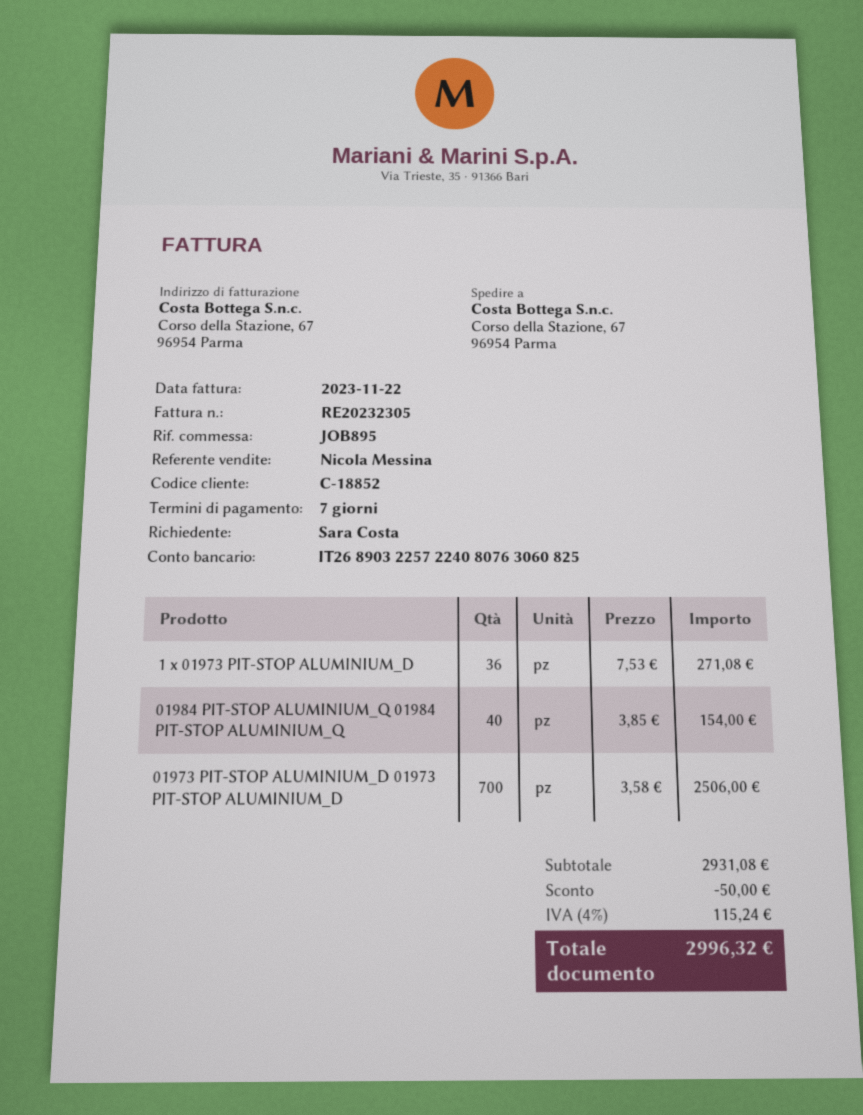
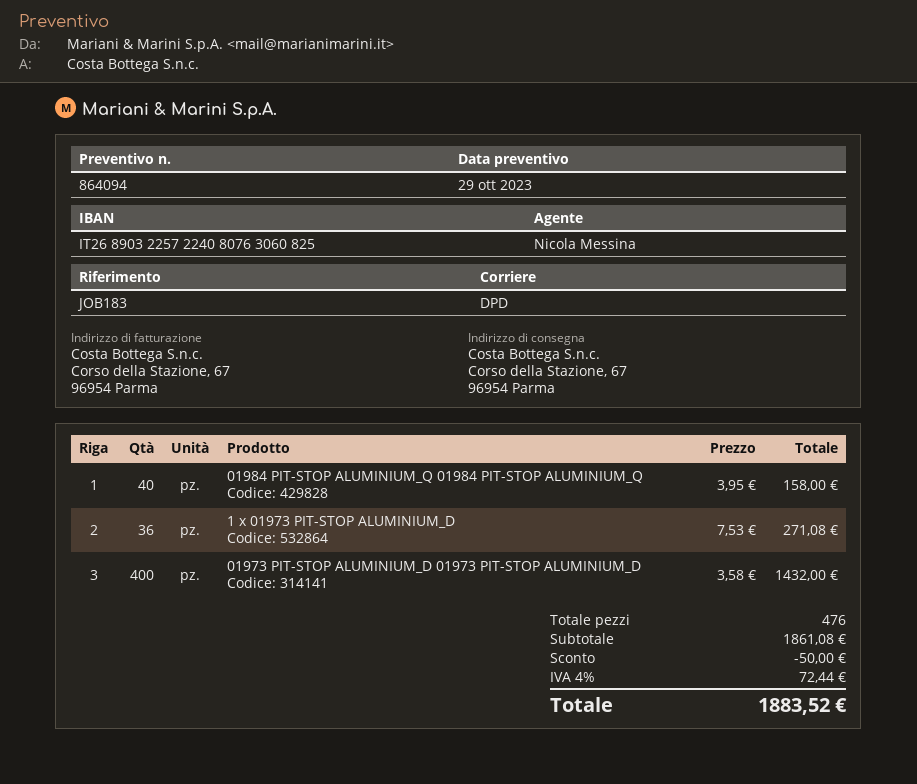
reference: JOB895 -> JOB183
01984 PIT-STOP ALUMINIUM_Q 01984 PIT-STOP ALUMINIUM_Q: 40 x 3.85 = 154.00 -> 40 x 3.95 = 158.00
01973 PIT-STOP ALUMINIUM_D 01973 PIT-STOP ALUMINIUM_D: 700 x 3.58 = 2506.00 -> 400 x 3.58 = 1432.00
subtotal: 2931.08 -> 1861.08
tax: 4% = 115.24 -> 4% = 72.44
total: 2996.32 -> 1883.52

